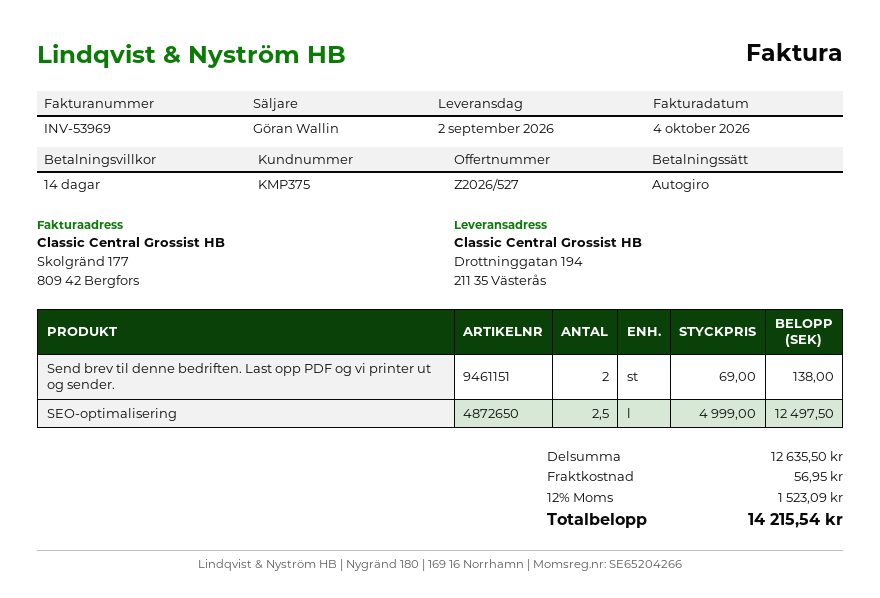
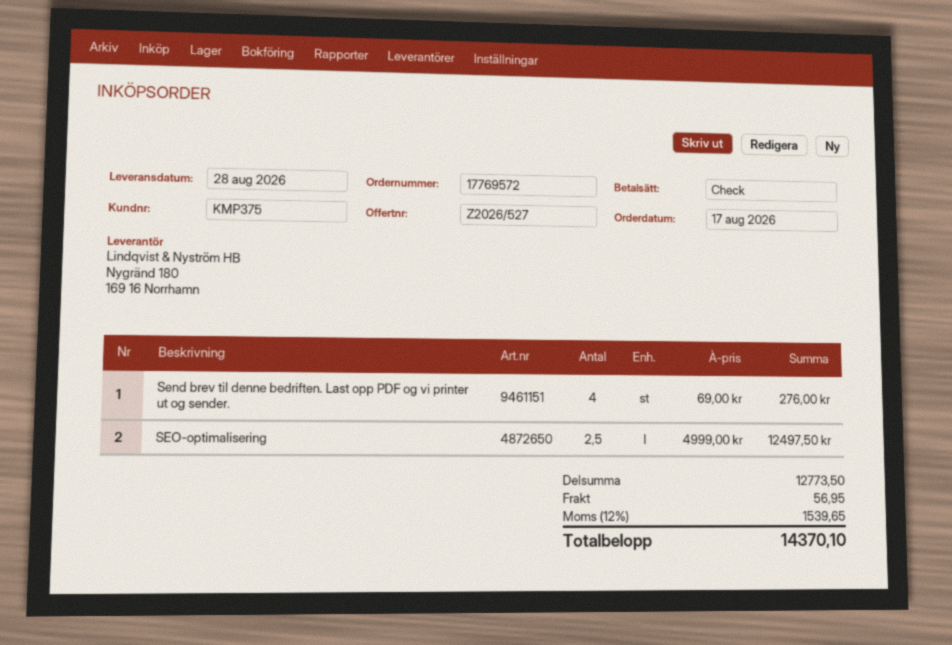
delivery date: 2026-09-02 -> 2026-08-28
payment method: direct debit -> cheque
Send brev til denne bedriften. Last opp PDF og vi printer ut og sender.: 2 x 69.00 = 138.00 -> 4 x 69.00 = 276.00
subtotal: 12635.50 -> 12773.50
tax: 12% = 1523.09 -> 12% = 1539.65
total: 14215.54 -> 14370.10

